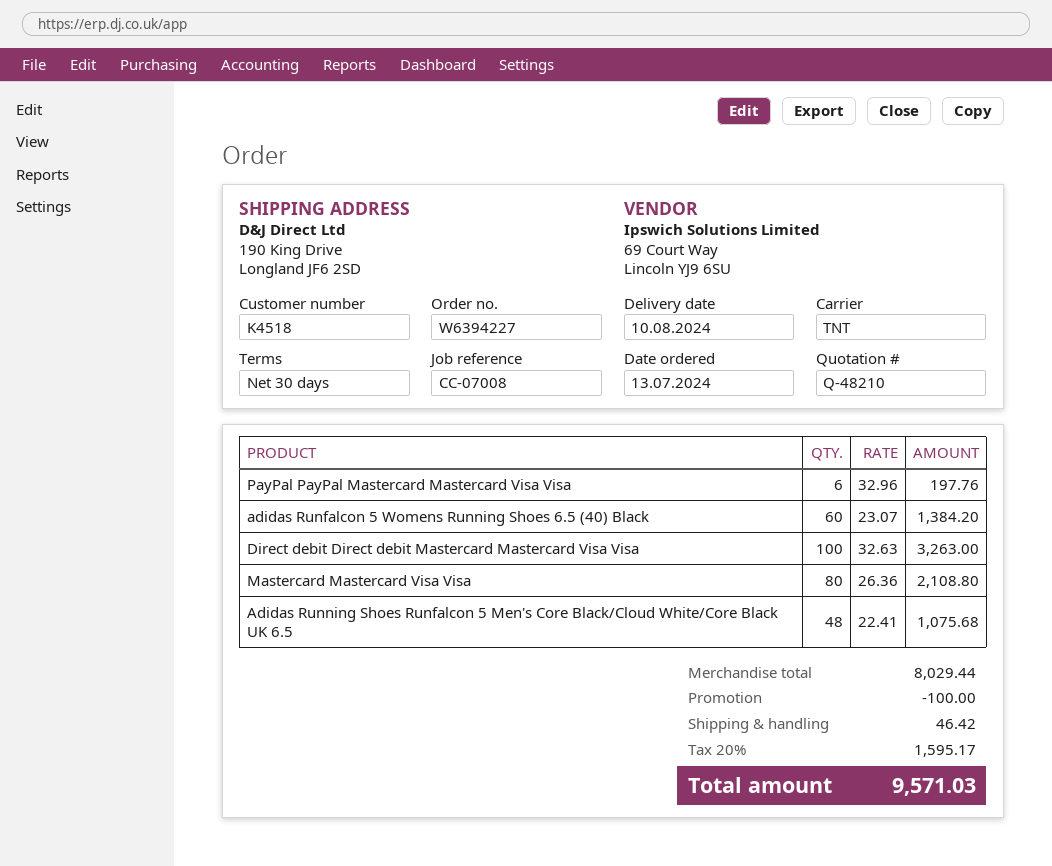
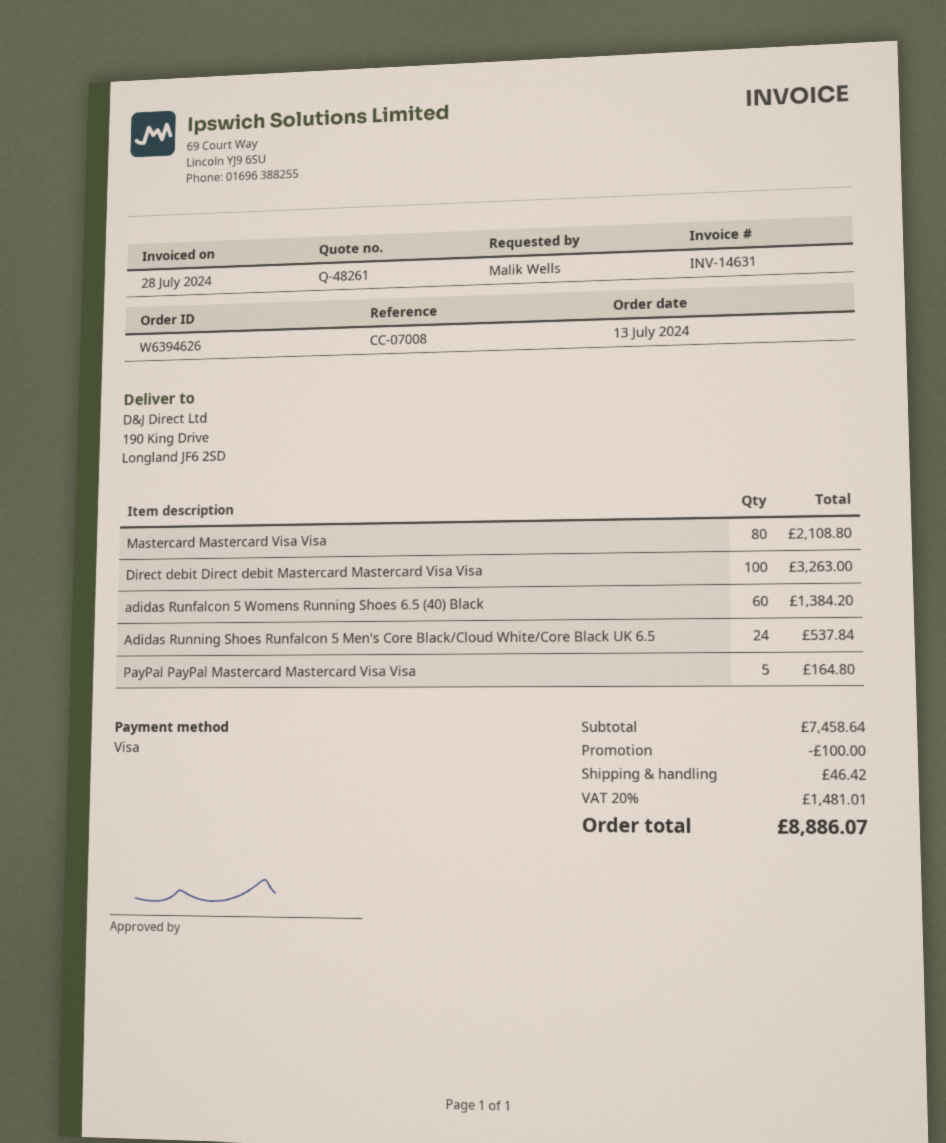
quote number: Q-48210 -> Q-48261
order number: W6394227 -> W6394626
PayPal PayPal Mastercard Mastercard Visa Visa: 6 for 197.76 -> 5 for 164.80
Adidas Running Shoes Runfalcon 5 Men's Core Black/Cloud White/Core Black UK 6.5: 48 for 1075.68 -> 24 for 537.84
subtotal: 8029.44 -> 7458.64
tax: 20% = 1595.17 -> 20% = 1481.01
total: 9571.03 -> 8886.07

